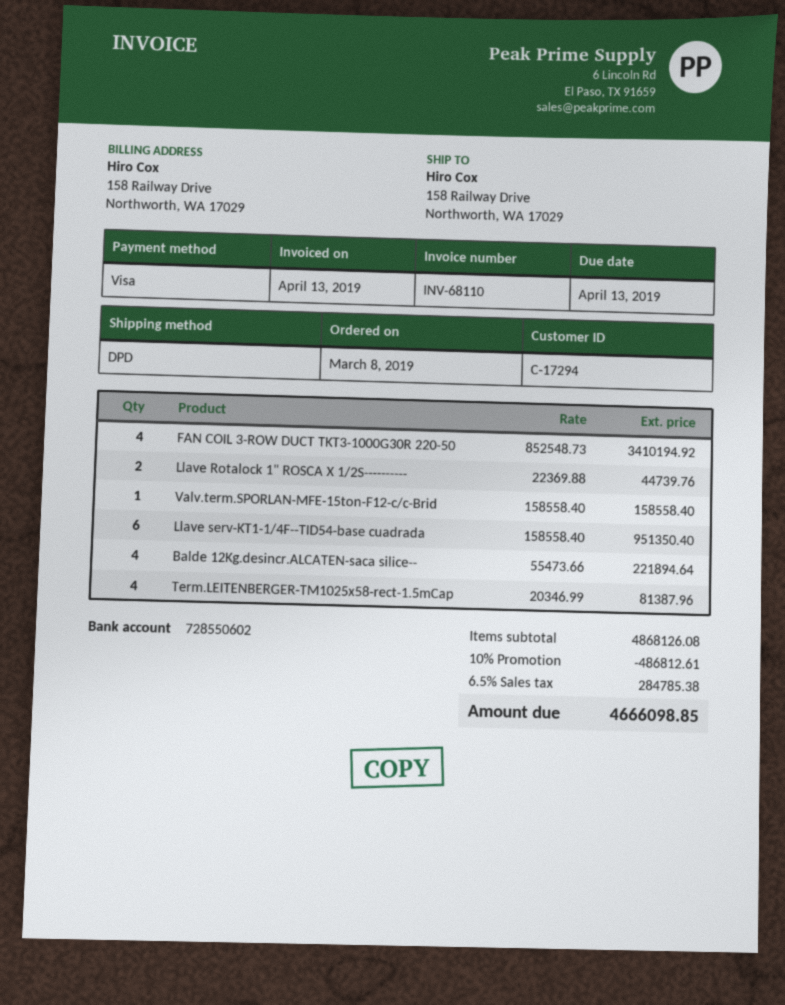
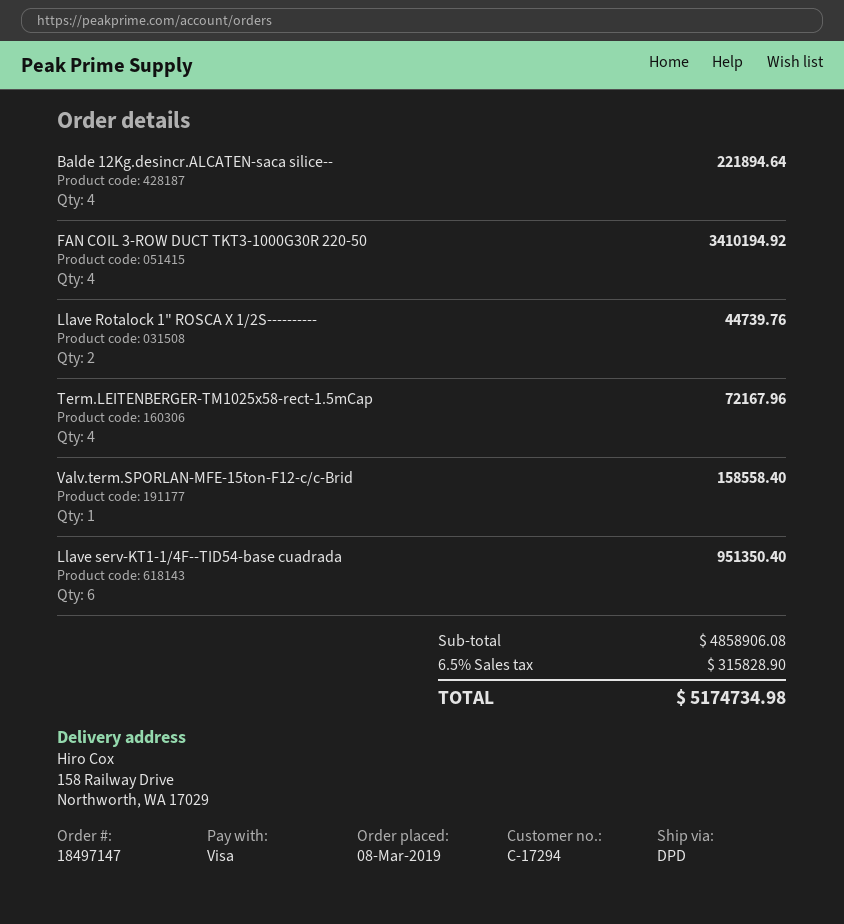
Term.LEITENBERGER-TM1025x58-rect-1.5mCap: 4 for 81387.96 -> 4 for 72167.96
subtotal: 4868126.08 -> 4858906.08
discount: 10% = 486812.61 -> none
tax: 6.5% = 284785.38 -> 6.5% = 315828.90
total: 4666098.85 -> 5174734.98

